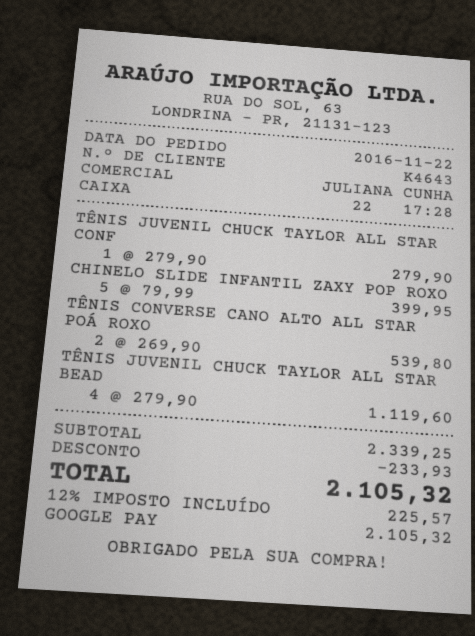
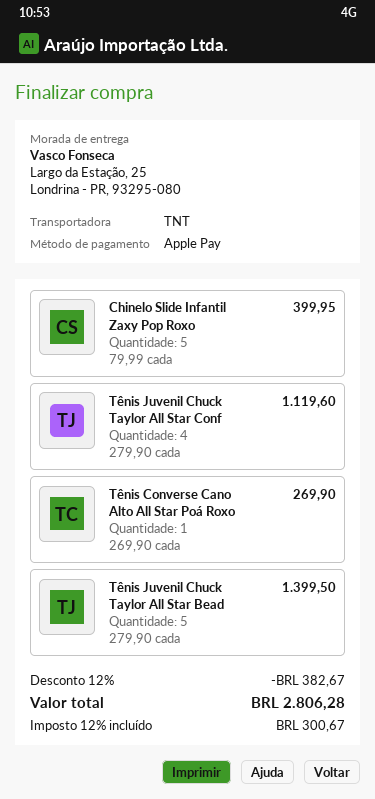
payment method: Google Pay -> Apple Pay
TÊNIS JUVENIL CHUCK TAYLOR ALL STAR CONF: 1 x 279.90 = 279.90 -> 4 x 279.90 = 1119.60
TÊNIS CONVERSE CANO ALTO ALL STAR POÁ ROXO: 2 x 269.90 = 539.80 -> 1 x 269.90 = 269.90
TÊNIS JUVENIL CHUCK TAYLOR ALL STAR BEAD: 4 x 279.90 = 1119.60 -> 5 x 279.90 = 1399.50
discount: 233.93 -> 382.67
tax: 12% = 225.57 -> 12% = 300.67
total: 2105.32 -> 2806.28

